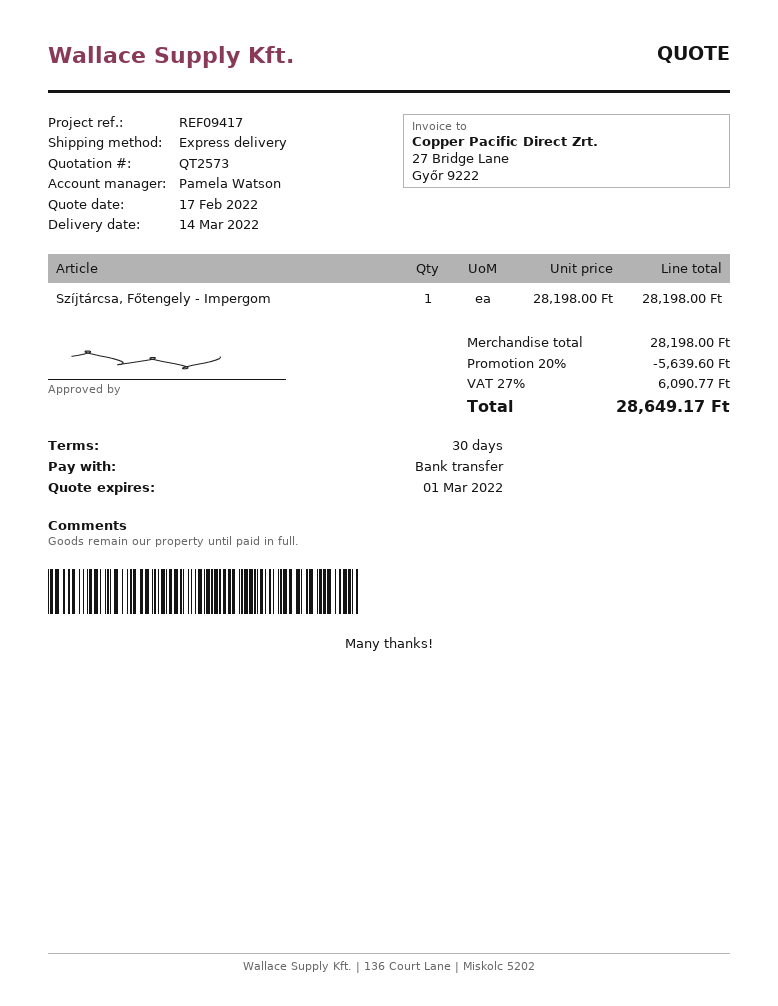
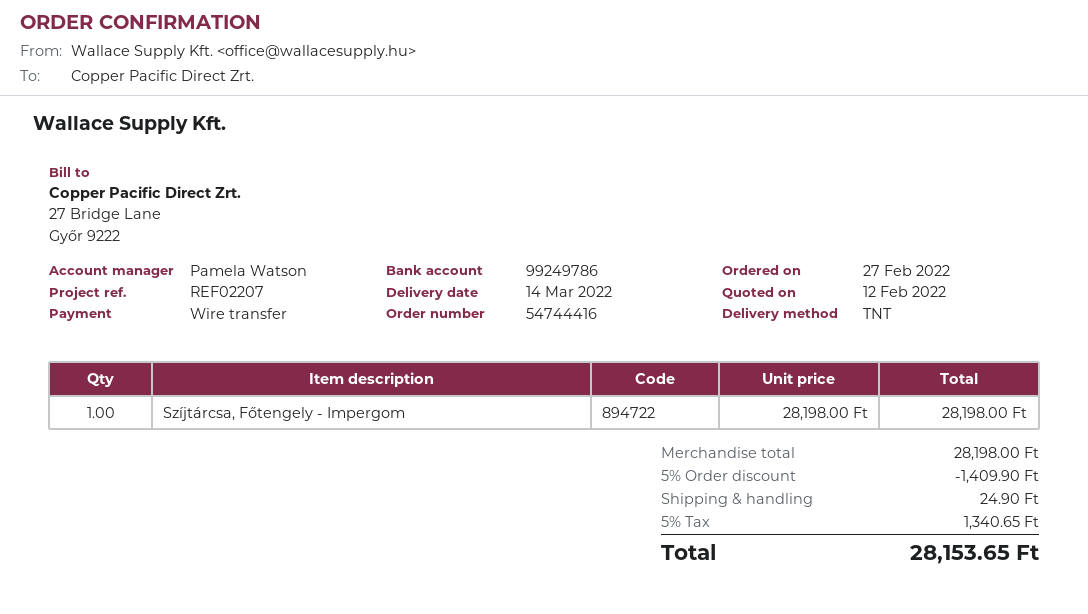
quote date: 2022-02-17 -> 2022-02-12
reference: REF09417 -> REF02207
shipping method: express -> TNT
discount: 20% = 5639.60 -> 5% = 1409.90
shipping: none -> 24.90
tax: 27% = 6090.77 -> 5% = 1340.65
total: 28649.17 -> 28153.65

